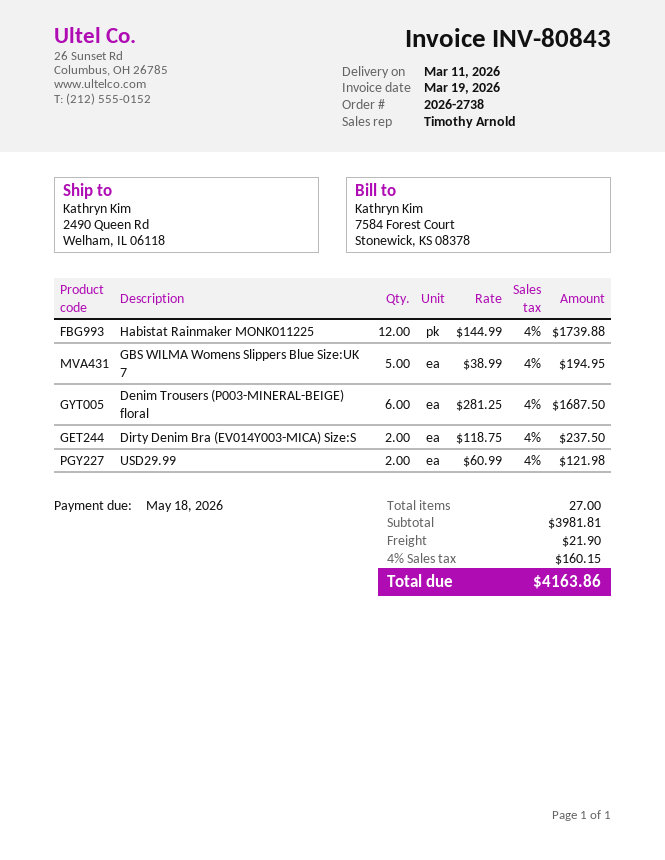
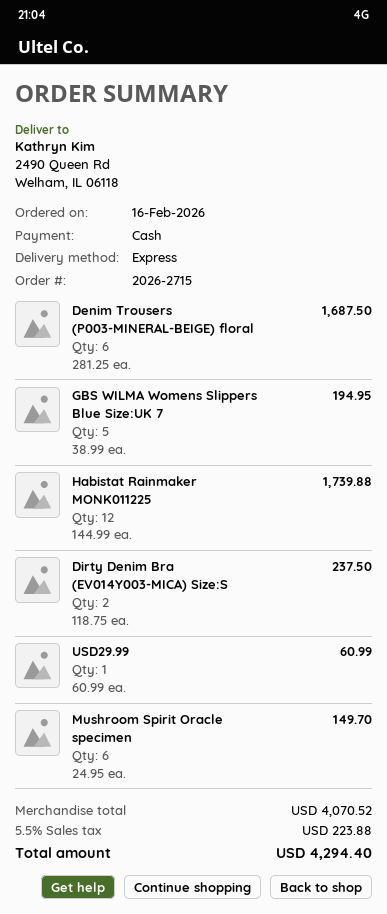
order number: 2026-2738 -> 2026-2715
USD29.99: 2 x 60.99 = 121.98 -> 1 x 60.99 = 60.99
Mushroom Spirit Oracle specimen: none -> 6 x 24.95 = 149.70
subtotal: 3981.81 -> 4070.52
shipping: 21.90 -> none
tax: 4% = 160.15 -> 5.5% = 223.88
total: 4163.86 -> 4294.40

